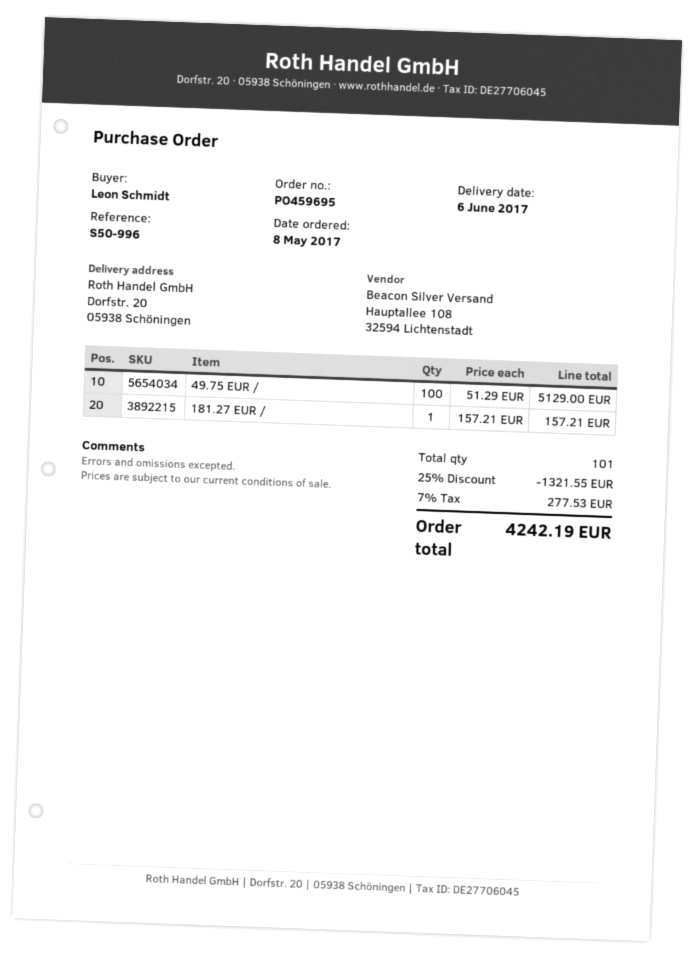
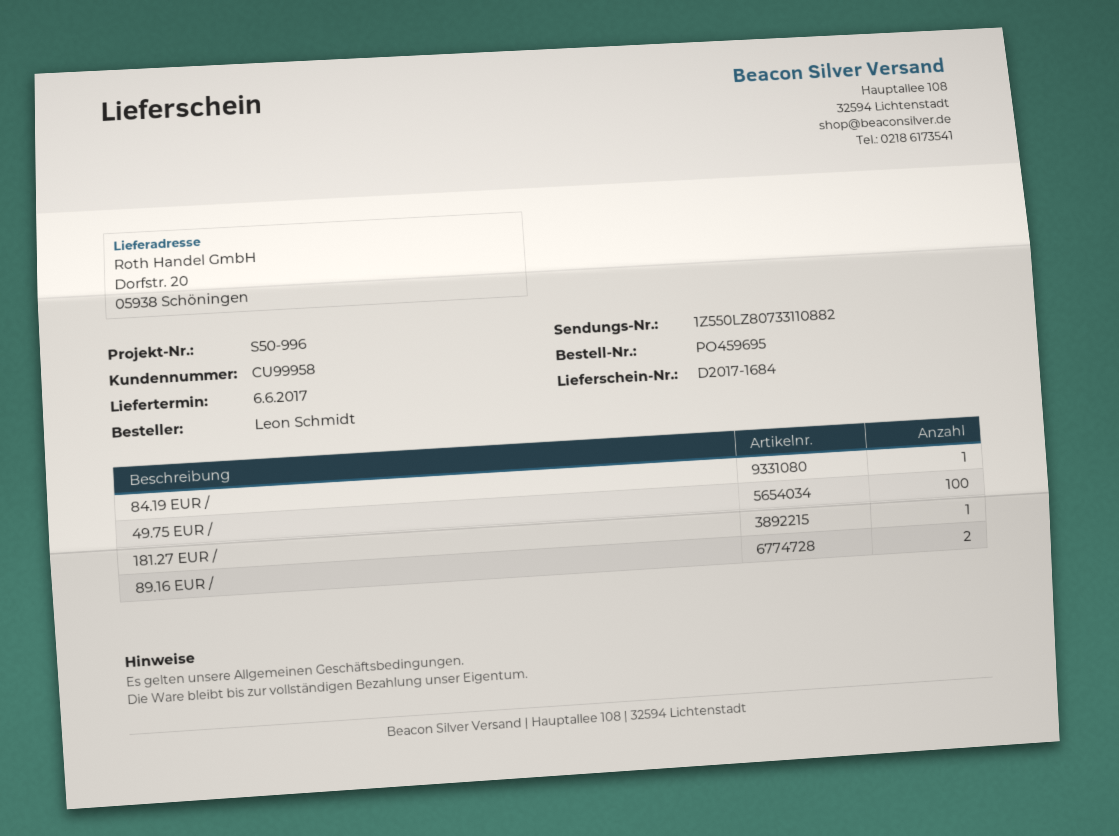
84.19 EUR /: none -> 1
89.16 EUR /: none -> 2

